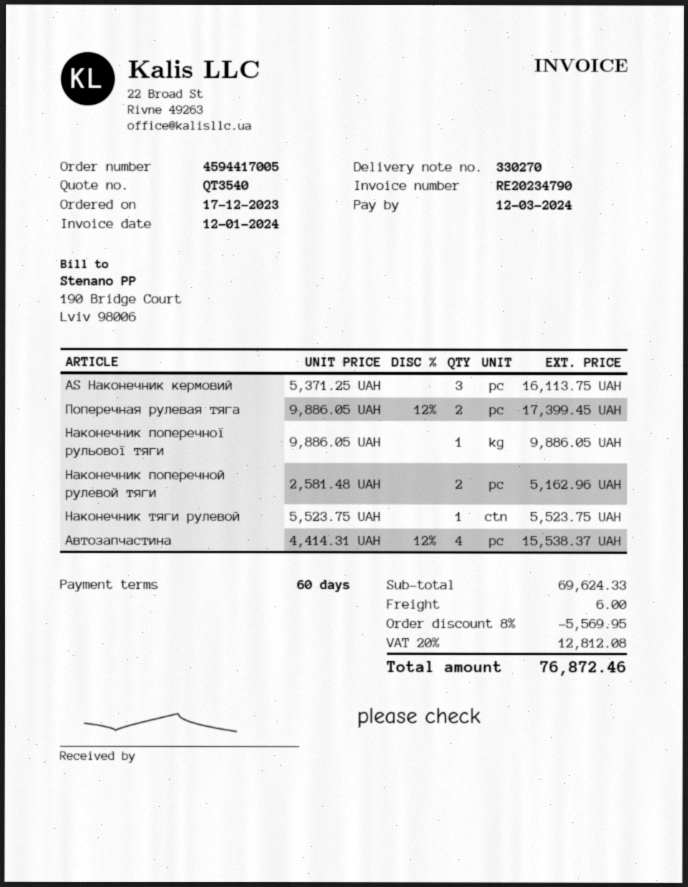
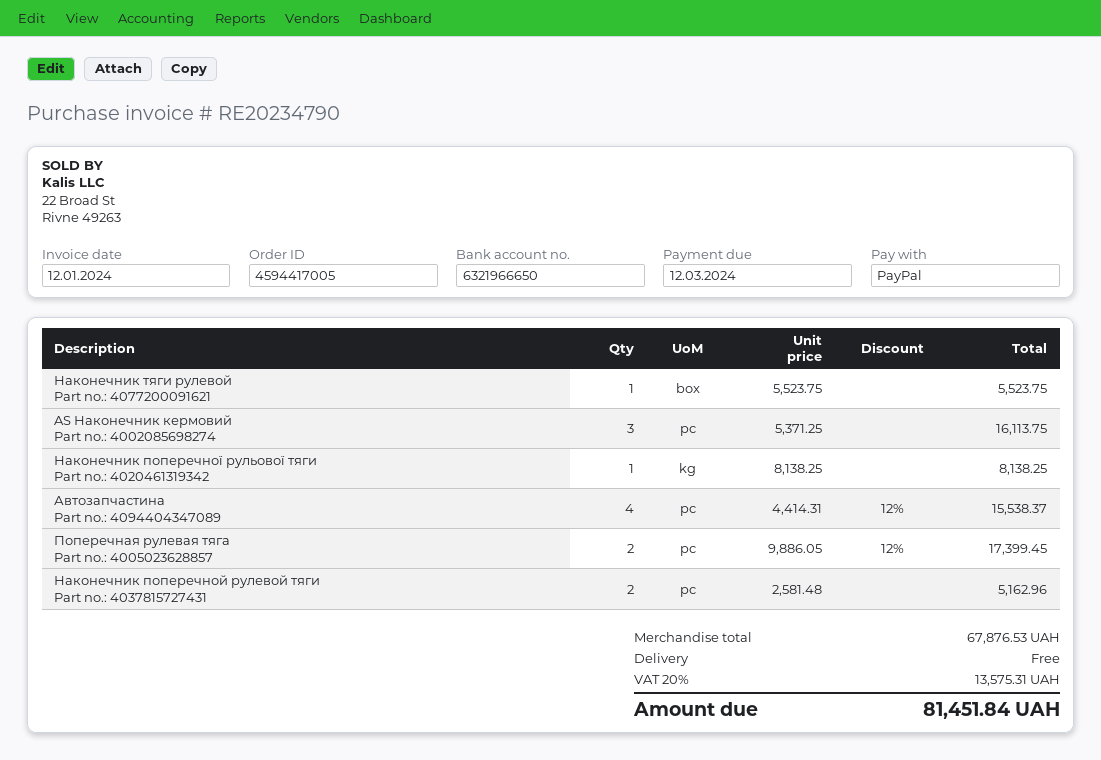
Наконечник поперечної рульової тяги: 1 x 9886.05 = 9886.05 -> 1 x 8138.25 = 8138.25
subtotal: 69624.33 -> 67876.53
discount: 8% = 5569.95 -> none
shipping: 6.00 -> 0.00
tax: 20% = 12812.08 -> 20% = 13575.31
total: 76872.46 -> 81451.84

